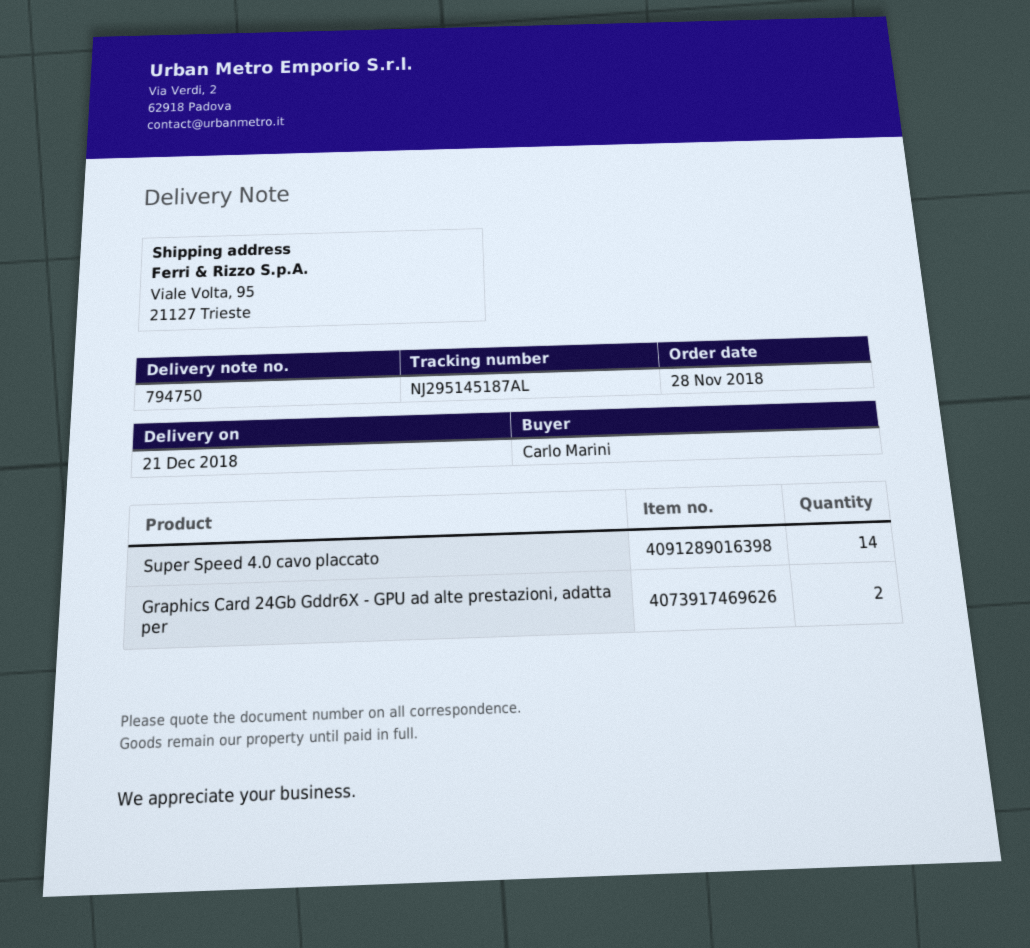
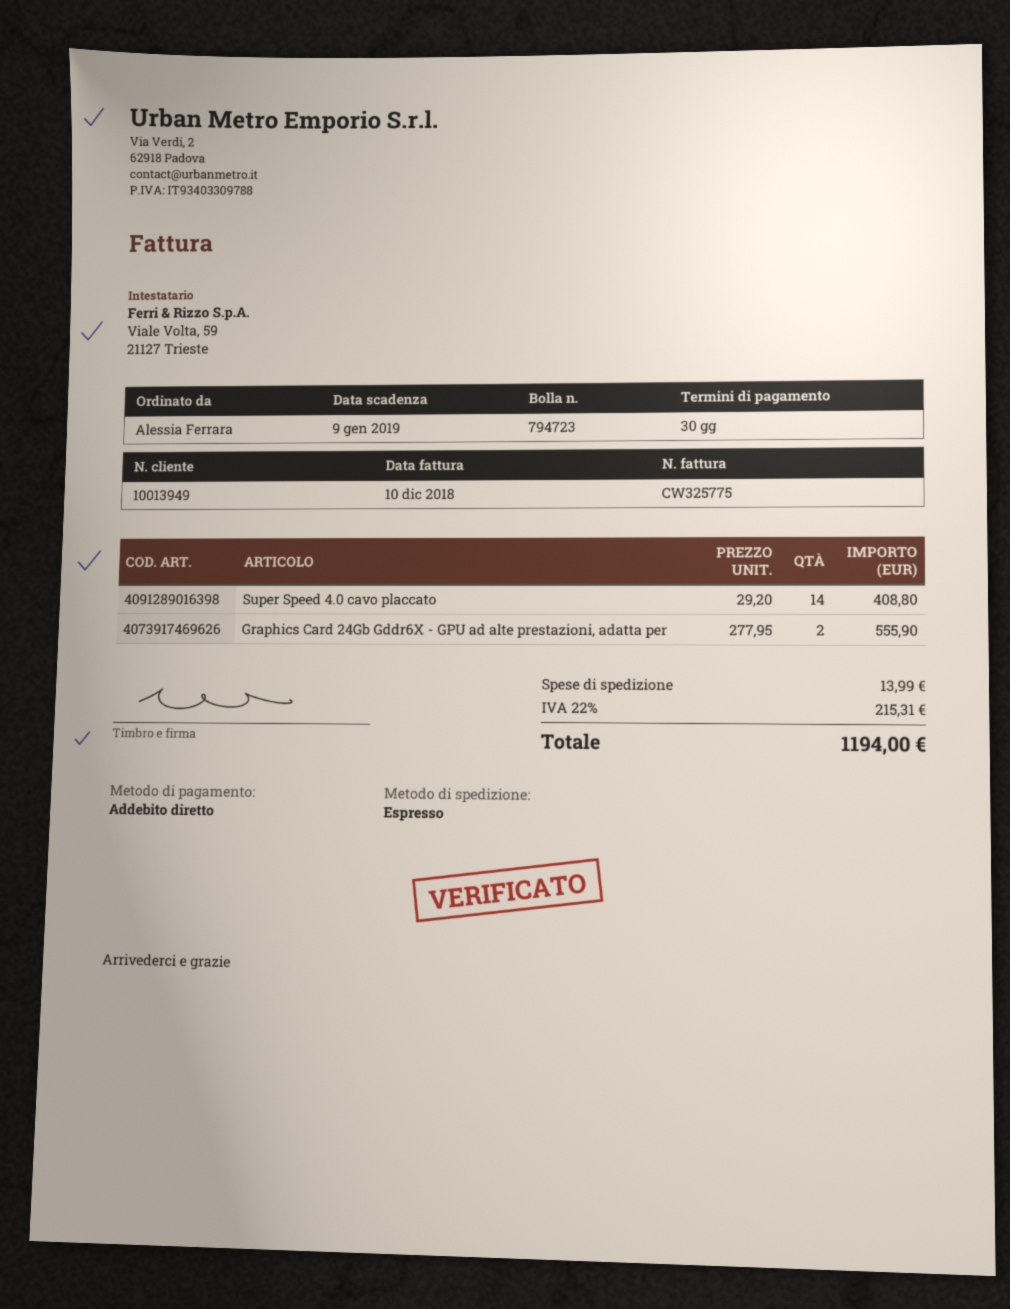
delivery note number: 794750 -> 794723
ordered by: Carlo Marini -> Alessia Ferrara

